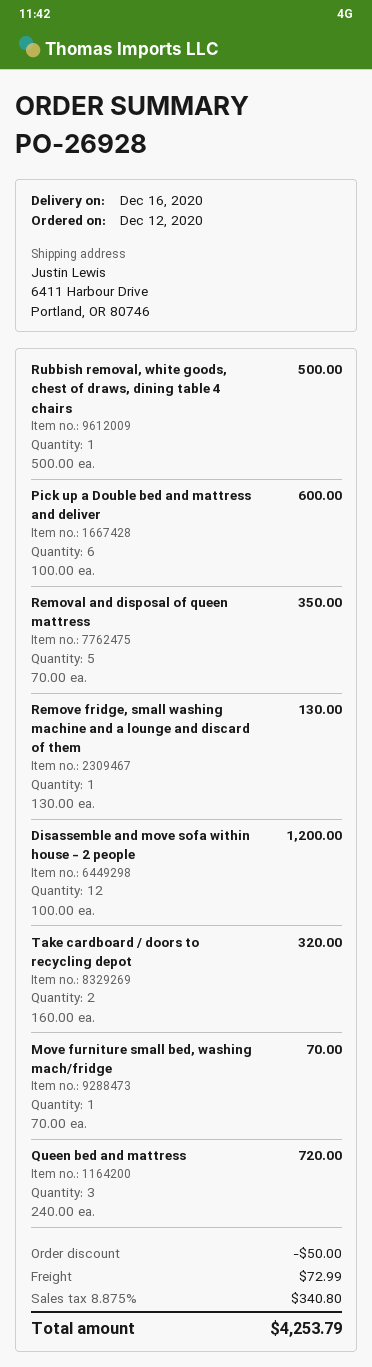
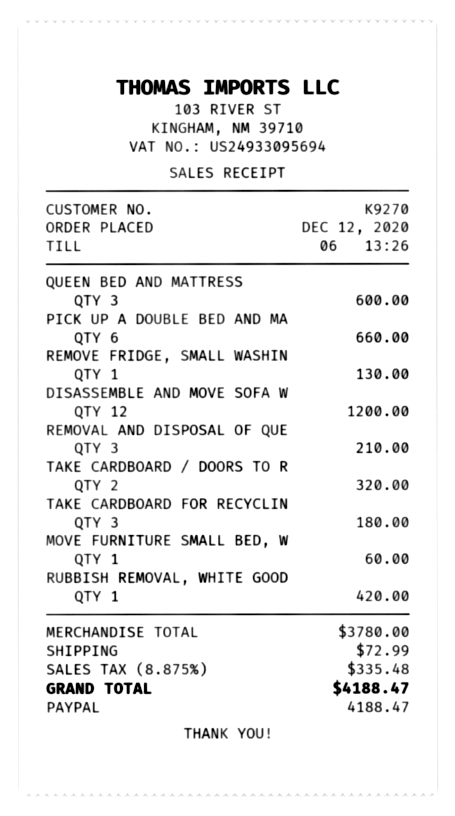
Rubbish removal, white goods, chest of draws, dining table 4 chairs: 1 for 500.00 -> 1 for 420.00
Pick up a Double bed and mattress and deliver: 6 for 600.00 -> 6 for 660.00
Removal and disposal of queen mattress: 5 for 350.00 -> 3 for 210.00
Move furniture small bed, washing mach/fridge: 1 for 70.00 -> 1 for 60.00
Queen bed and mattress: 3 for 720.00 -> 3 for 600.00
TAKE CARDBOARD FOR RECYCLIN: none -> 3 for 180.00
discount: 50.00 -> none
tax: 8.875% = 340.80 -> 8.875% = 335.48
total: 4253.79 -> 4188.47

